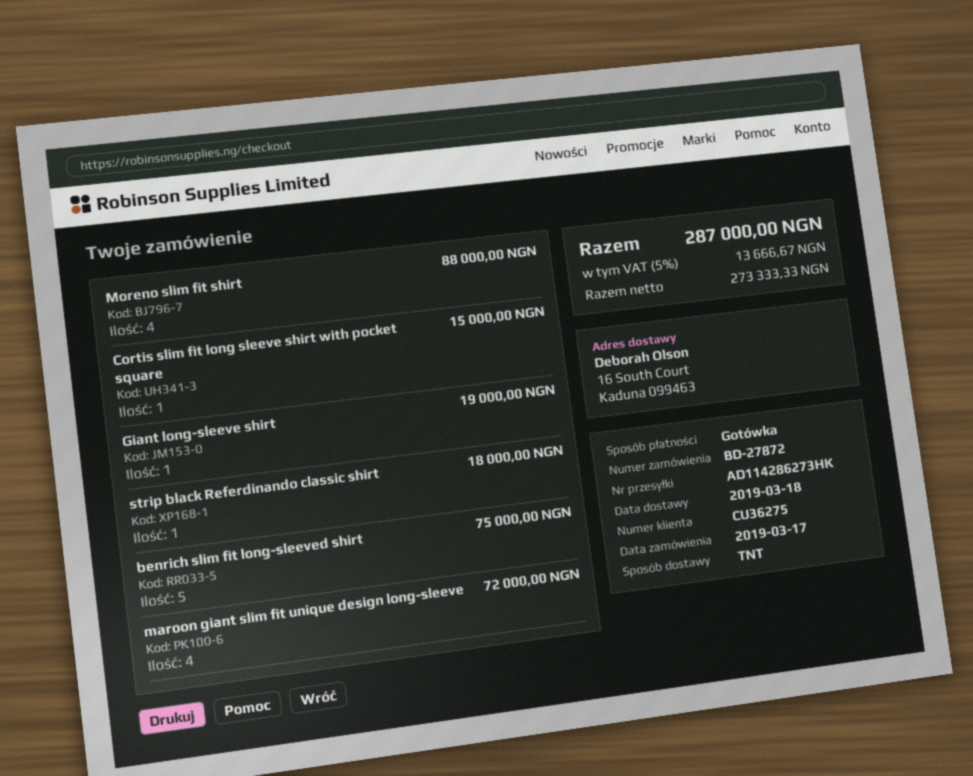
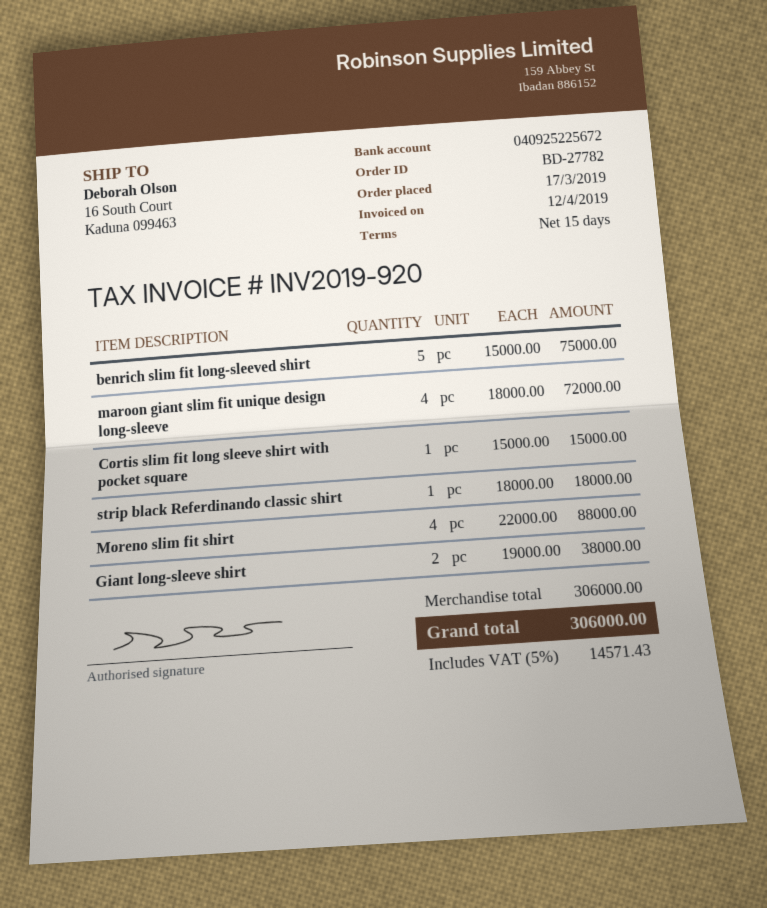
order number: BD-27872 -> BD-27782
Giant long-sleeve shirt: 1 for 19000.00 -> 2 for 38000.00
tax: 5% = 13666.67 -> 5% = 14571.43
total: 287000.00 -> 306000.00

